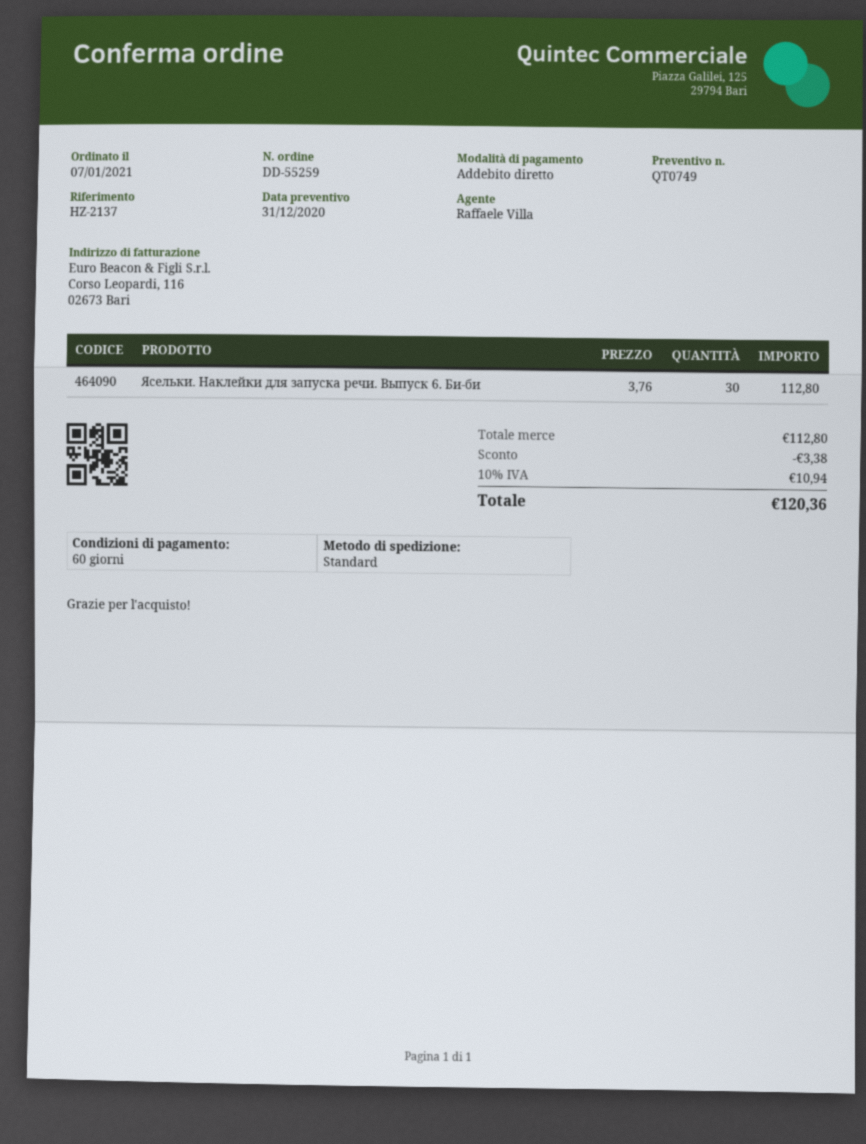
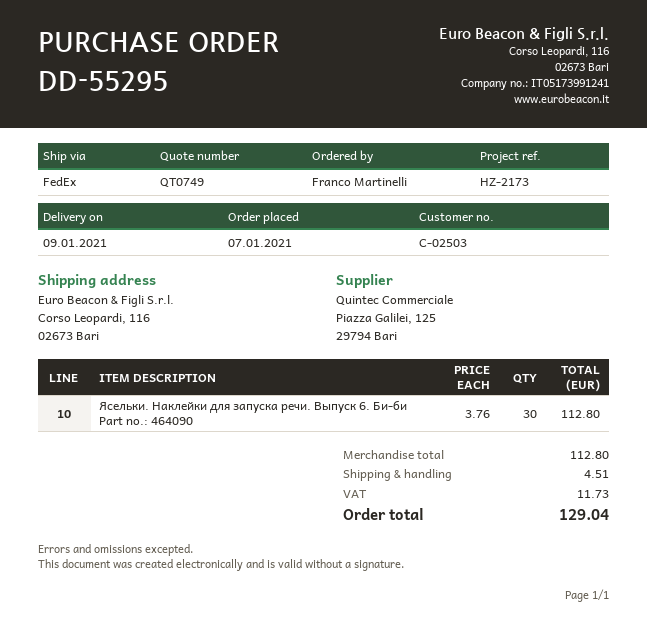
order number: DD-55259 -> DD-55295
reference: HZ-2137 -> HZ-2173
shipping method: standard -> FedEx
discount: 3.38 -> none
shipping: none -> 4.51
tax: 10.94 -> 11.73
total: 120.36 -> 129.04

